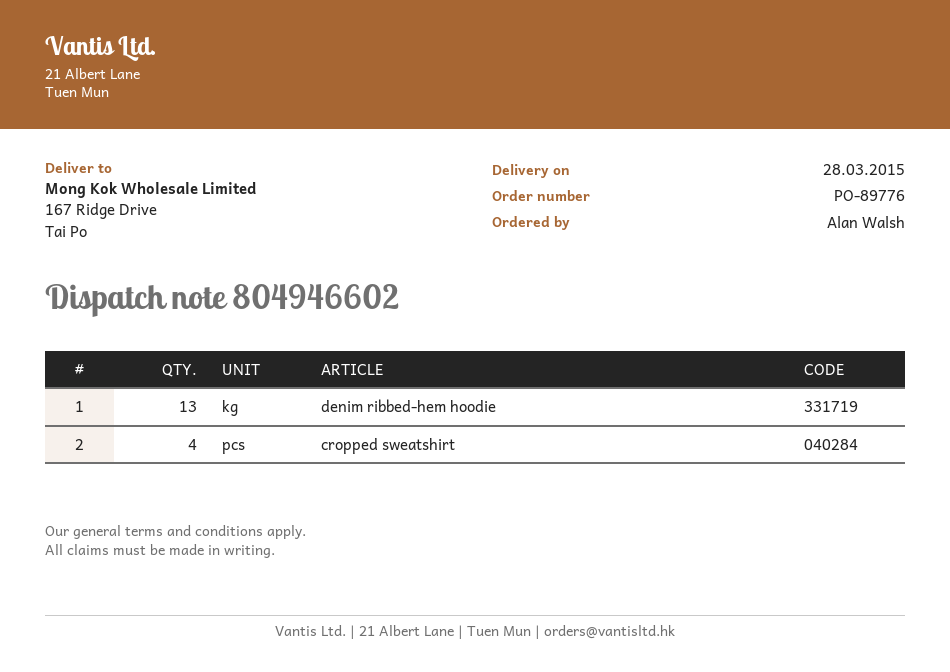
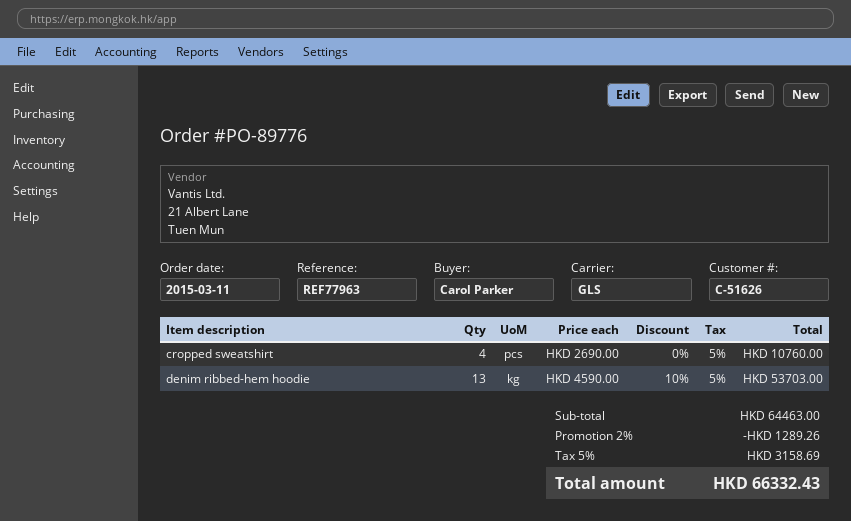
ordered by: Alan Walsh -> Carol Parker

